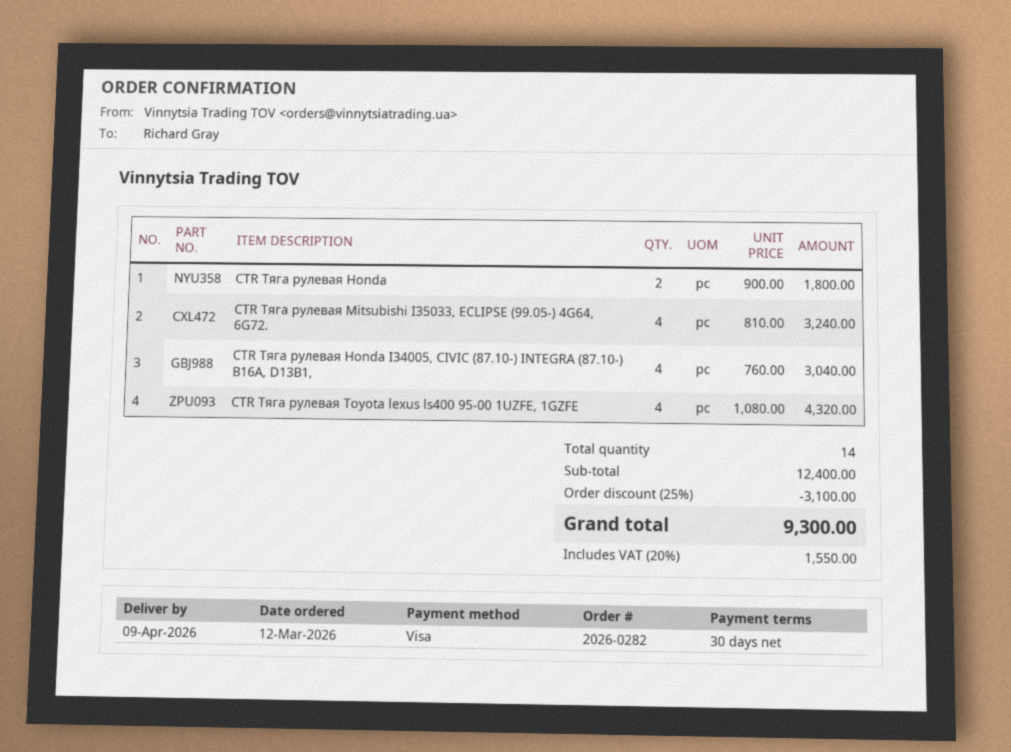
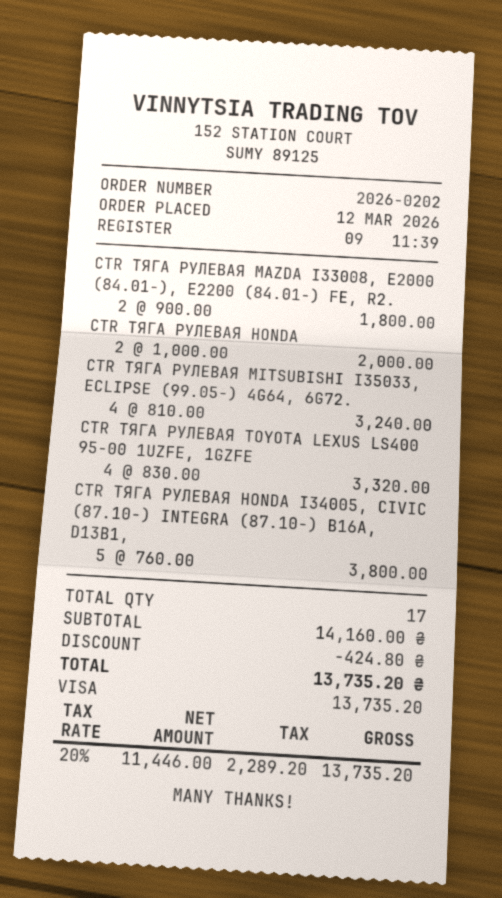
order number: 2026-0282 -> 2026-0202
CTR Тяга рулевая Honda: 2 x 900.00 = 1800.00 -> 2 x 1000.00 = 2000.00
CTR Тяга рулевая Honda I34005, CIVIC (87.10-) INTEGRA (87.10-) B16A, D13B1,: 4 x 760.00 = 3040.00 -> 5 x 760.00 = 3800.00
CTR Тяга рулевая Toyota lexus ls400 95-00 1UZFE, 1GZFE: 4 x 1080.00 = 4320.00 -> 4 x 830.00 = 3320.00
CTR ТЯГА РУЛЕВАЯ MAZDA I33008, E2000 (84.01-), E2200 (84.01-) FE, R2.: none -> 2 x 900.00 = 1800.00
total quantity: 14 -> 17
subtotal: 12400.00 -> 14160.00
discount: 3100.00 -> 424.80
tax: 20% = 1550.00 -> 20% = 2289.20
total: 9300.00 -> 13735.20

